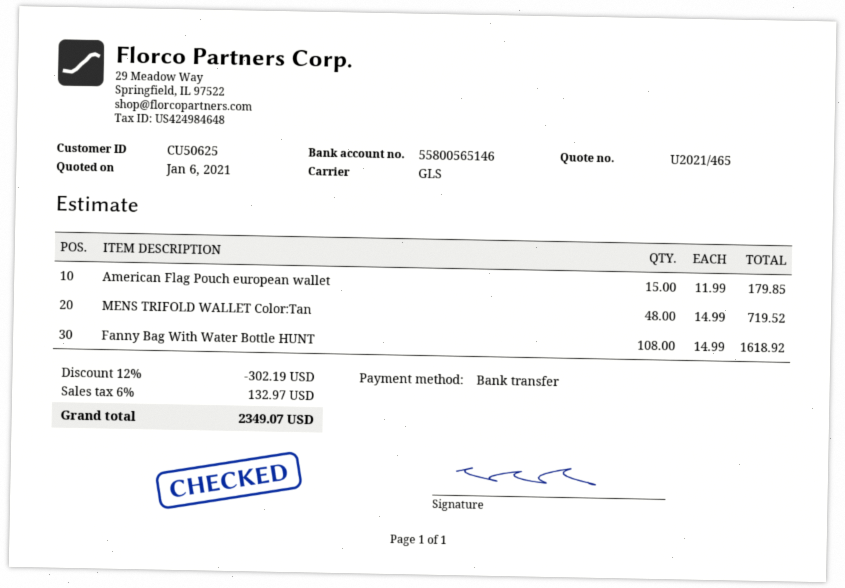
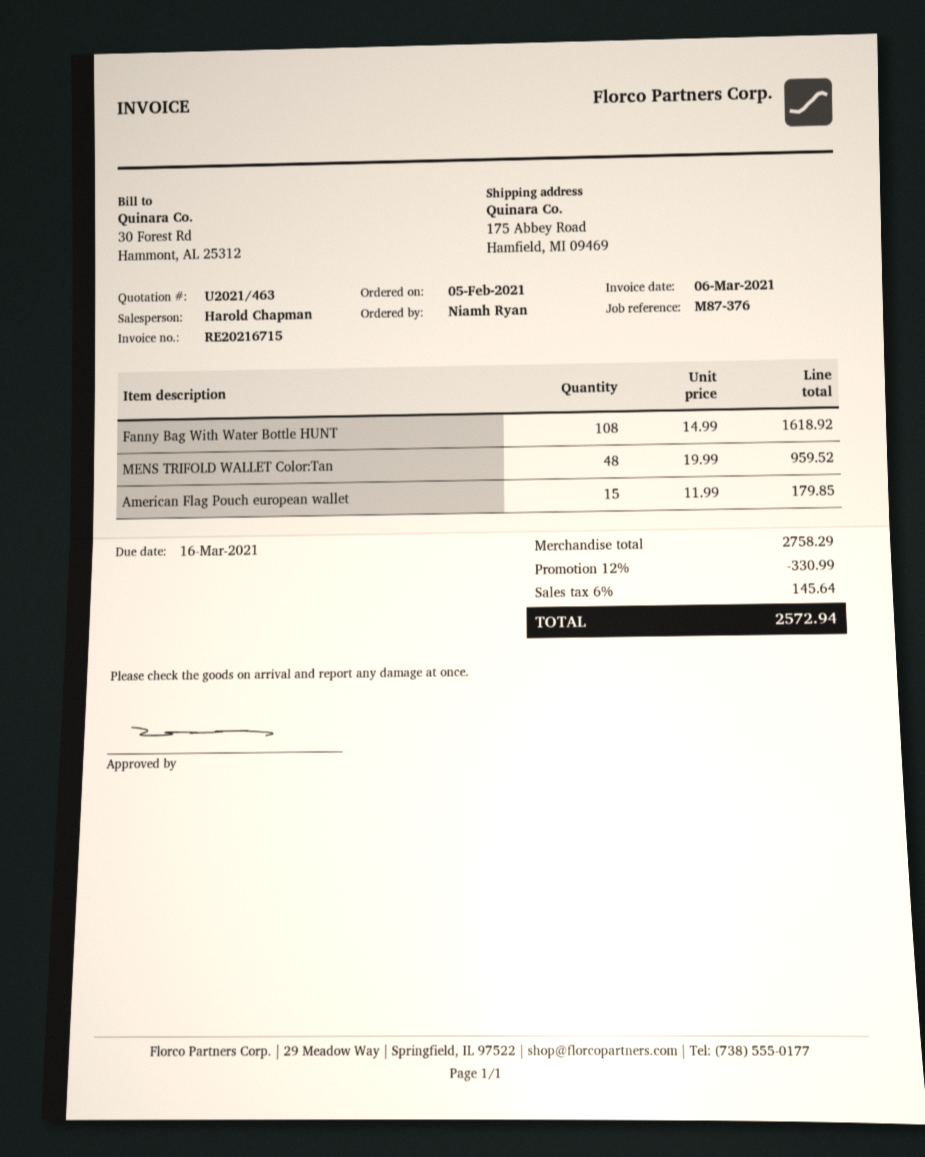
quote number: U2021/465 -> U2021/463
MENS TRIFOLD WALLET Color:Tan: 48 x 14.99 = 719.52 -> 48 x 19.99 = 959.52
discount: 12% = 302.19 -> 12% = 330.99
tax: 6% = 132.97 -> 6% = 145.64
total: 2349.07 -> 2572.94

